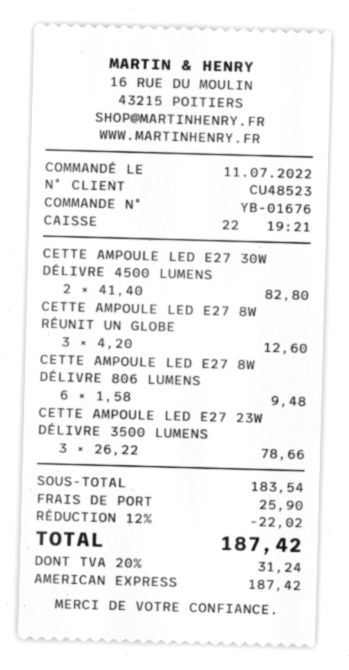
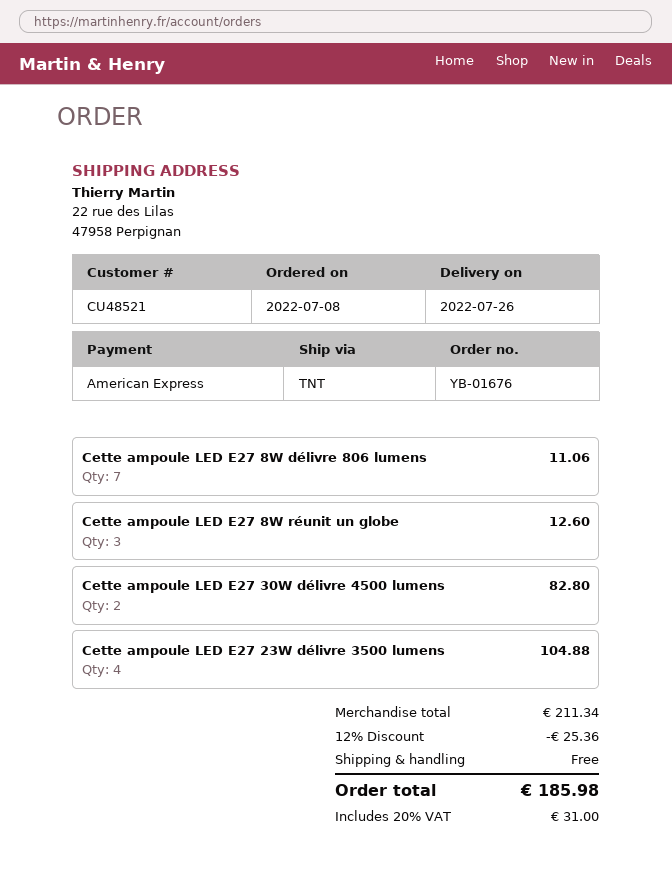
order date: 2022-07-11 -> 2022-07-08
customer number: CU48523 -> CU48521
CETTE AMPOULE LED E27 8W DÉLIVRE 806 LUMENS: 6 for 9.48 -> 7 for 11.06
CETTE AMPOULE LED E27 23W DÉLIVRE 3500 LUMENS: 3 for 78.66 -> 4 for 104.88
subtotal: 183.54 -> 211.34
discount: 12% = 22.02 -> 12% = 25.36
shipping: 25.90 -> 0.00
tax: 20% = 31.24 -> 20% = 31.00
total: 187.42 -> 185.98

